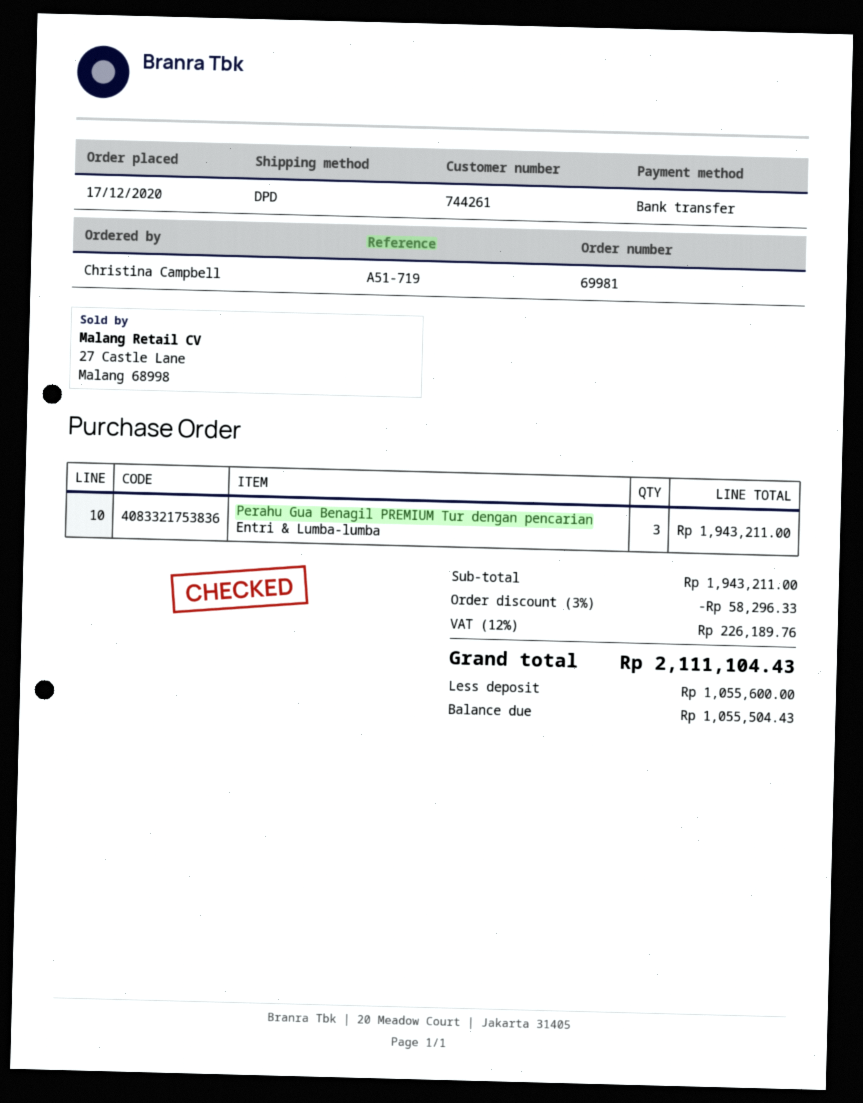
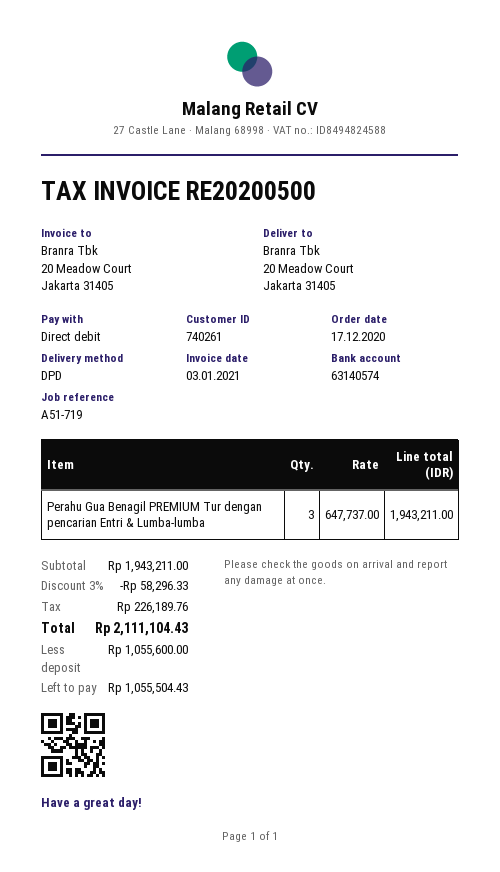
customer number: 744261 -> 740261
payment method: bank transfer -> direct debit

